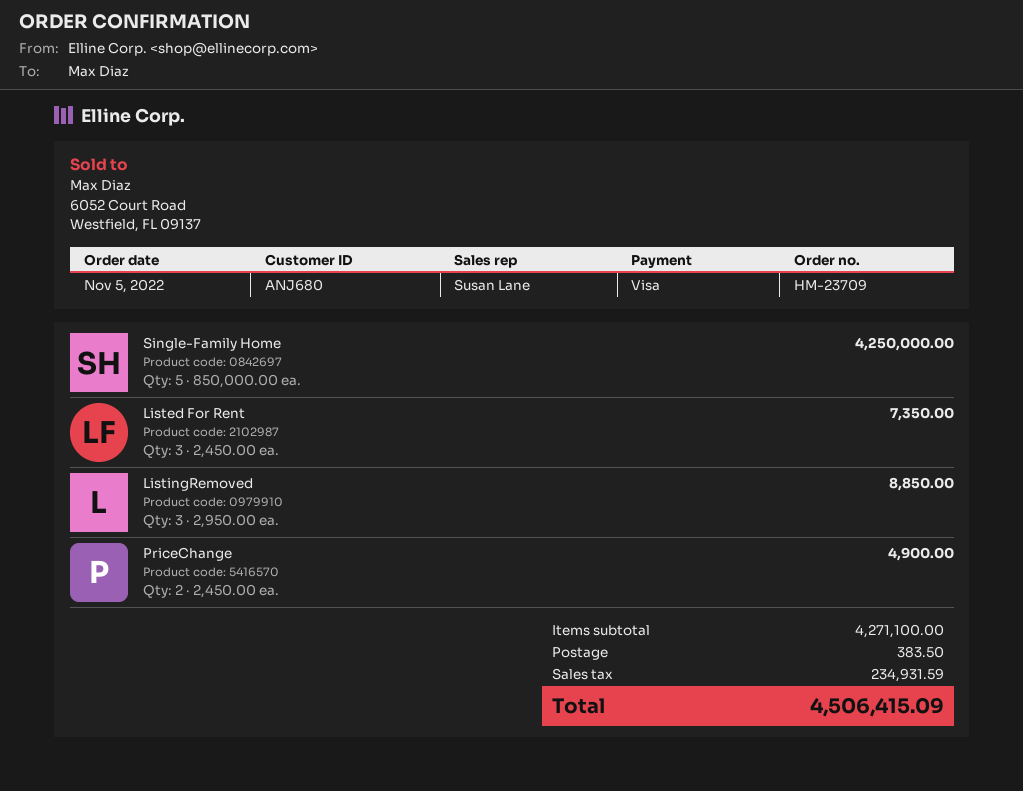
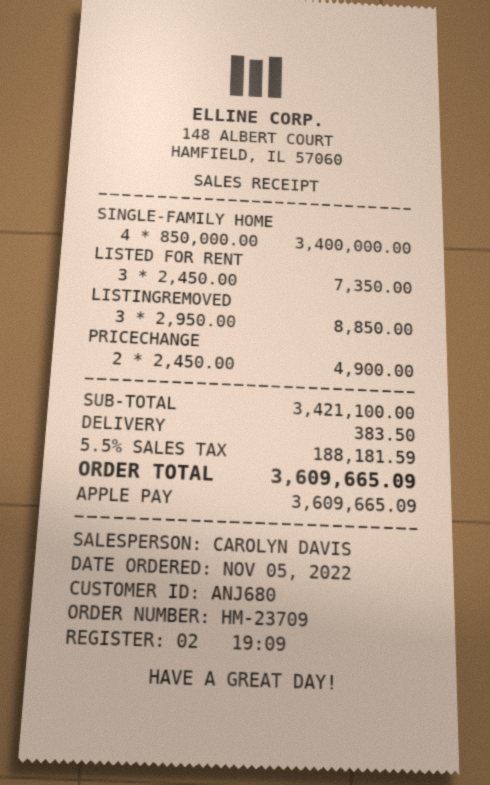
sales rep: Susan Lane -> CAROLYN DAVIS
payment method: Visa -> Apple Pay
Single-Family Home: 5 x 850000.00 = 4250000.00 -> 4 x 850000.00 = 3400000.00
subtotal: 4271100.00 -> 3421100.00
tax: 234931.59 -> 188181.59
total: 4506415.09 -> 3609665.09

